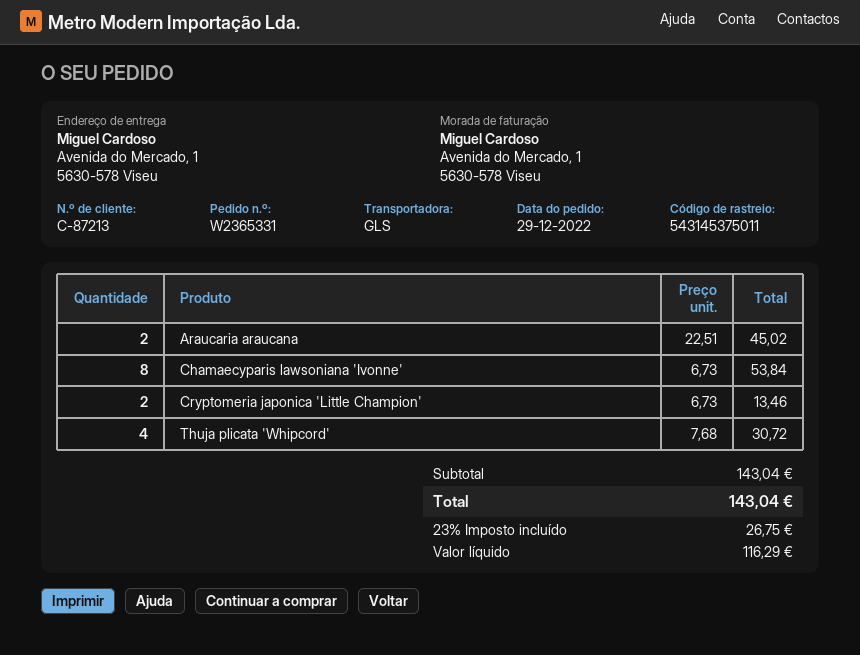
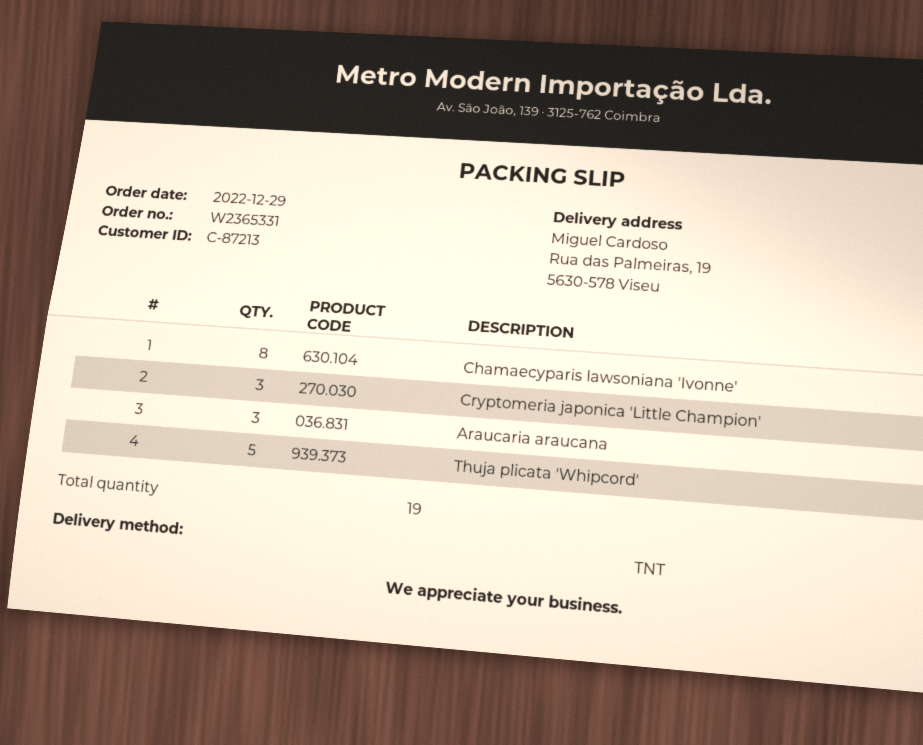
shipping method: GLS -> TNT
ship to: Avenida do Mercado, 1, 5630-578 Viseu -> Rua das Palmeiras, 19, 5630-578 Viseu
Araucaria araucana: 2 -> 3
Cryptomeria japonica 'Little Champion': 2 -> 3
Thuja plicata 'Whipcord': 4 -> 5

